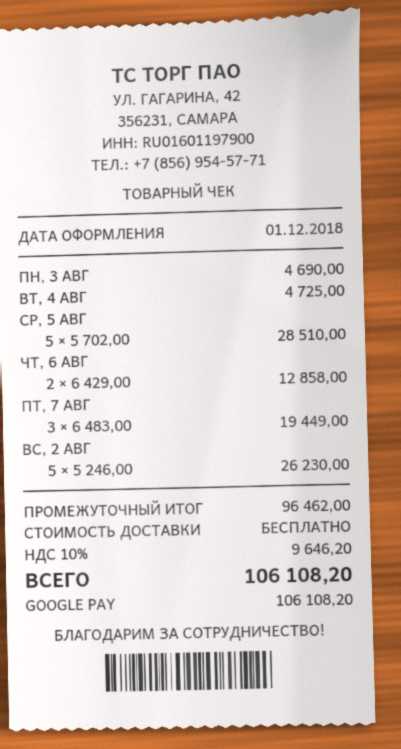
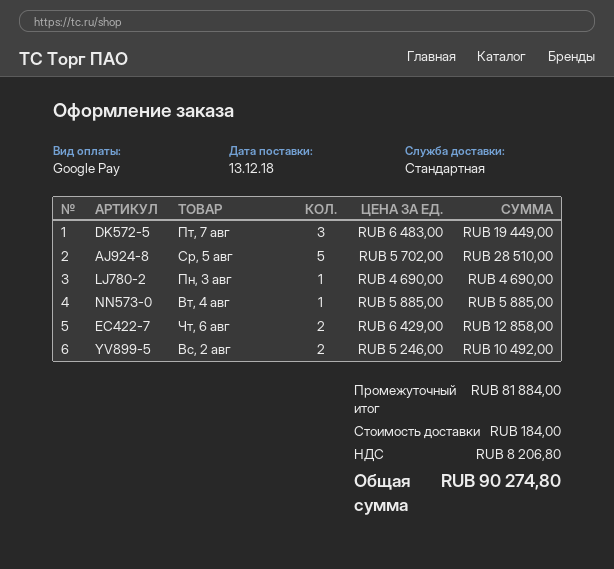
ВТ, 4 АВГ: 1 x 4725.00 = 4725.00 -> 1 x 5885.00 = 5885.00
ВС, 2 АВГ: 5 x 5246.00 = 26230.00 -> 2 x 5246.00 = 10492.00
subtotal: 96462.00 -> 81884.00
shipping: 0.00 -> 184.00
tax: 9646.20 -> 8206.80
total: 106108.20 -> 90274.80

